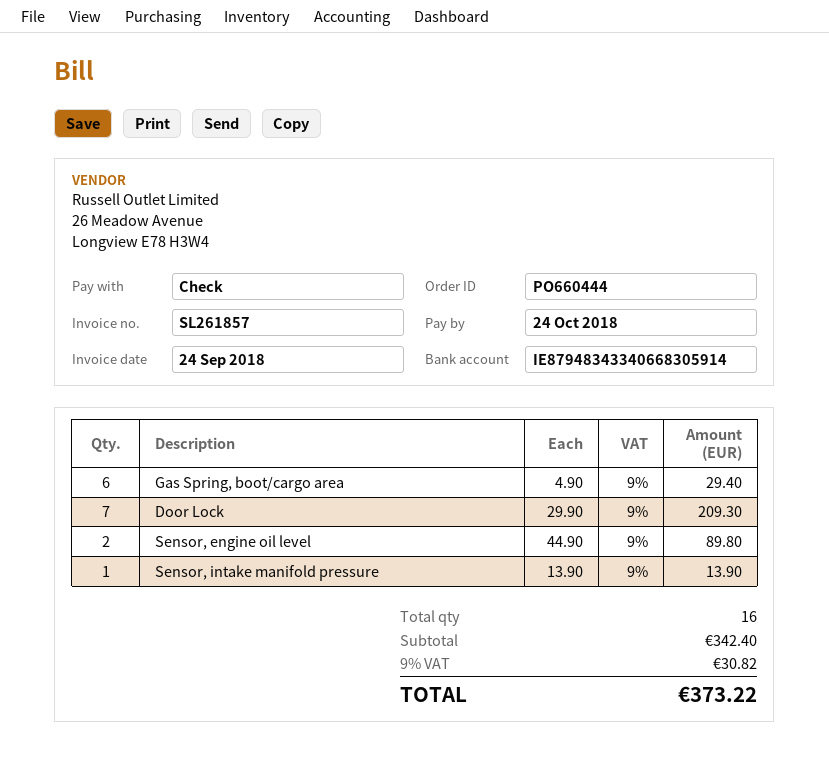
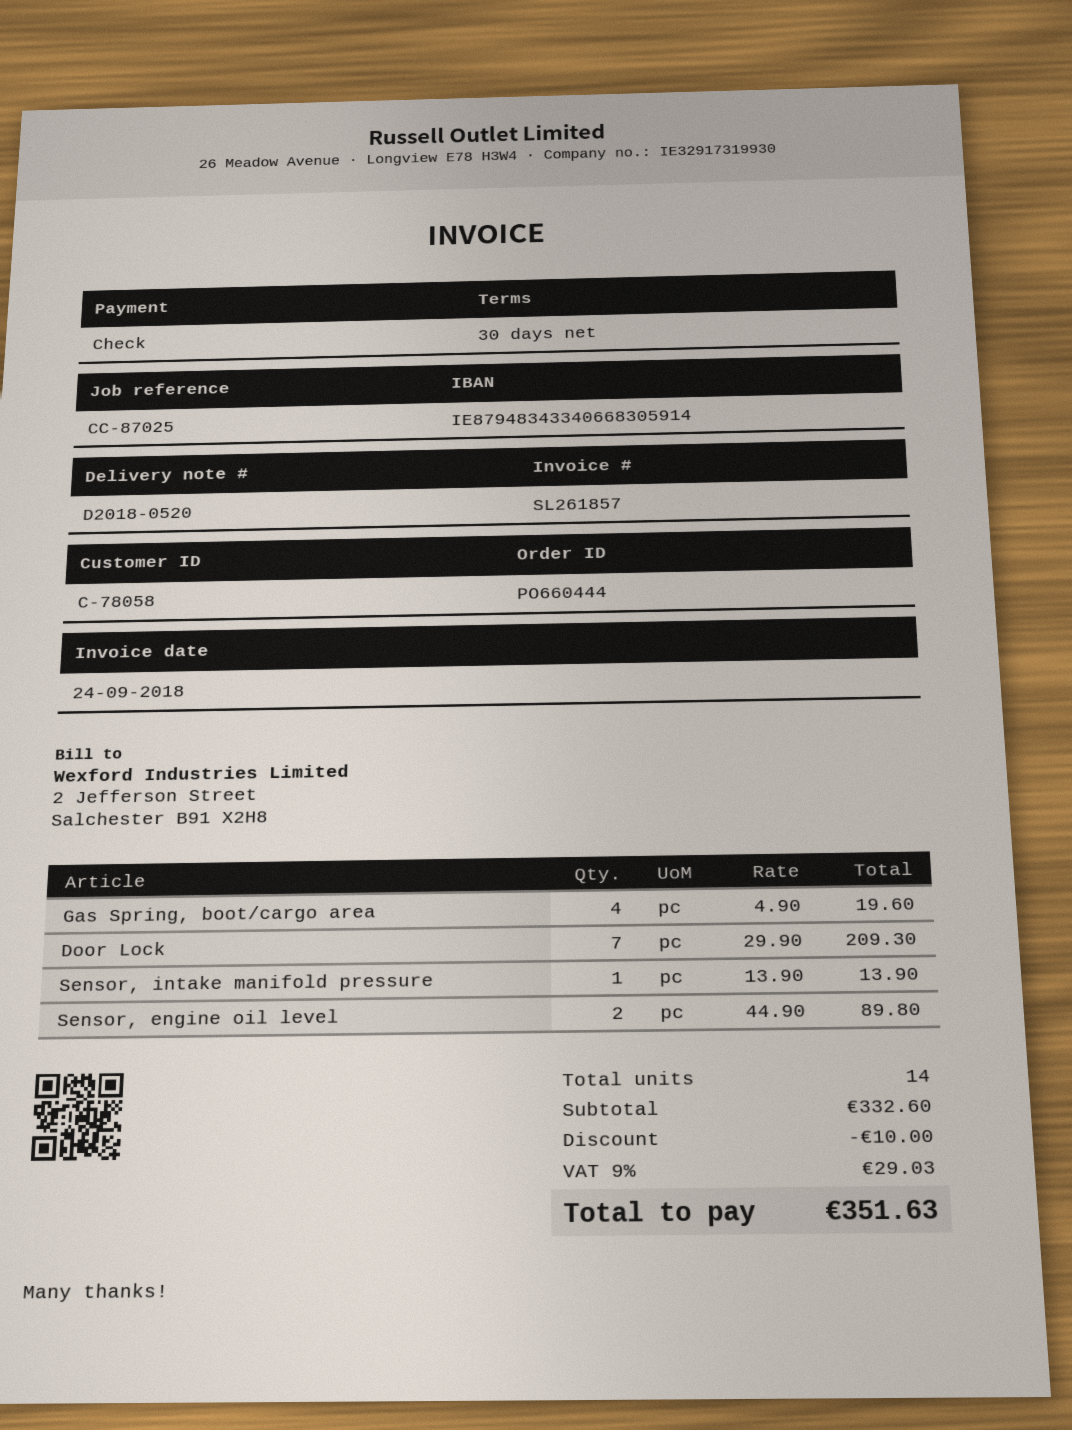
Gas Spring, boot/cargo area: 6 x 4.90 = 29.40 -> 4 x 4.90 = 19.60
total quantity: 16 -> 14
subtotal: 342.40 -> 332.60
discount: none -> 10.00
tax: 9% = 30.82 -> 9% = 29.03
total: 373.22 -> 351.63

